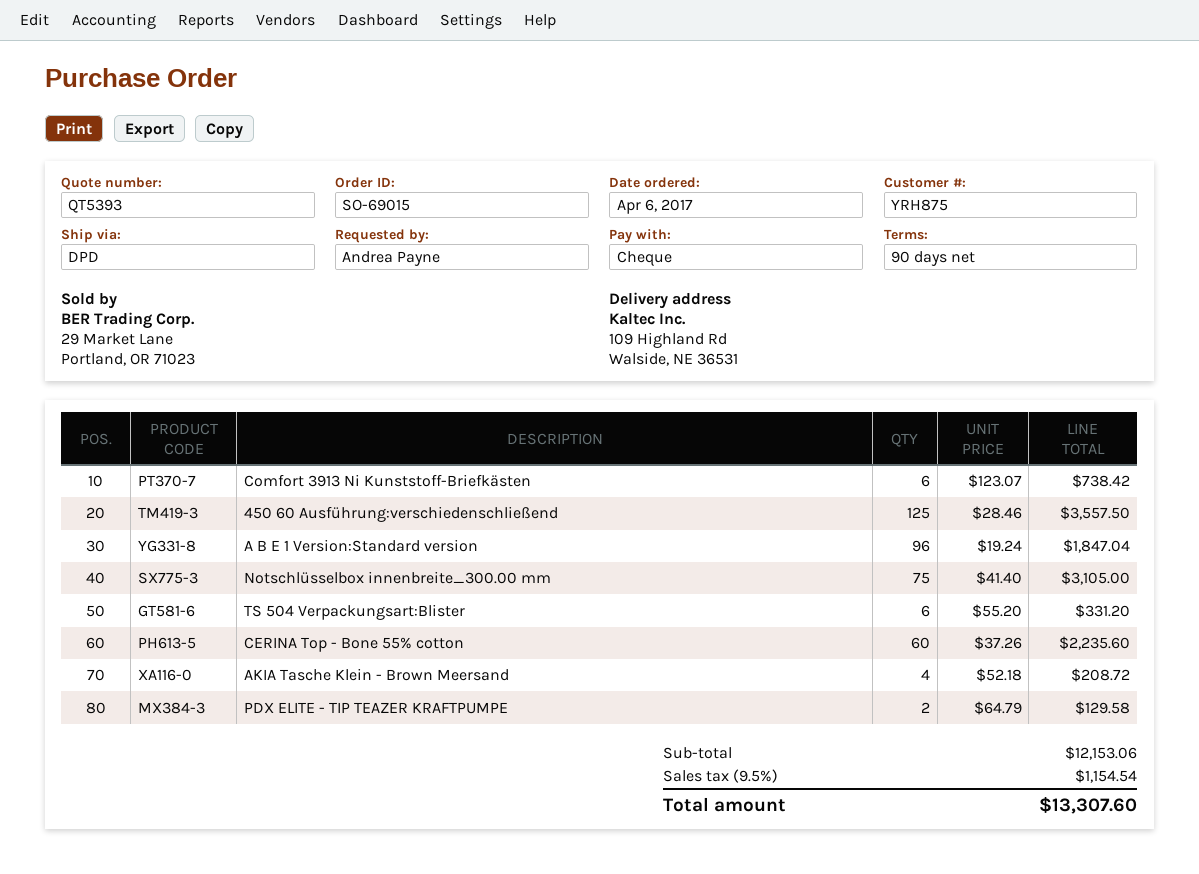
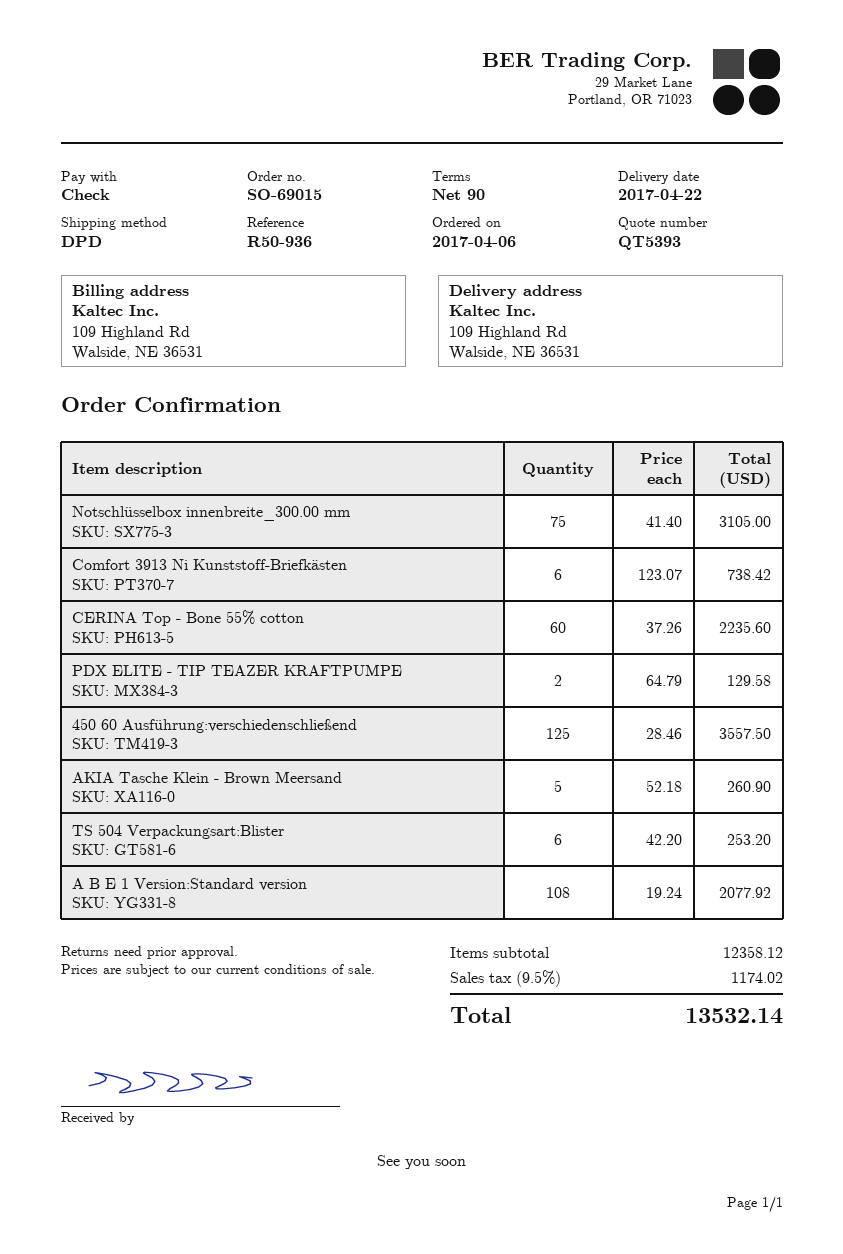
A B E 1 Version:Standard version: 96 x 19.24 = 1847.04 -> 108 x 19.24 = 2077.92
TS 504 Verpackungsart:Blister: 6 x 55.20 = 331.20 -> 6 x 42.20 = 253.20
AKIA Tasche Klein - Brown Meersand: 4 x 52.18 = 208.72 -> 5 x 52.18 = 260.90
subtotal: 12153.06 -> 12358.12
tax: 9.5% = 1154.54 -> 9.5% = 1174.02
total: 13307.60 -> 13532.14

